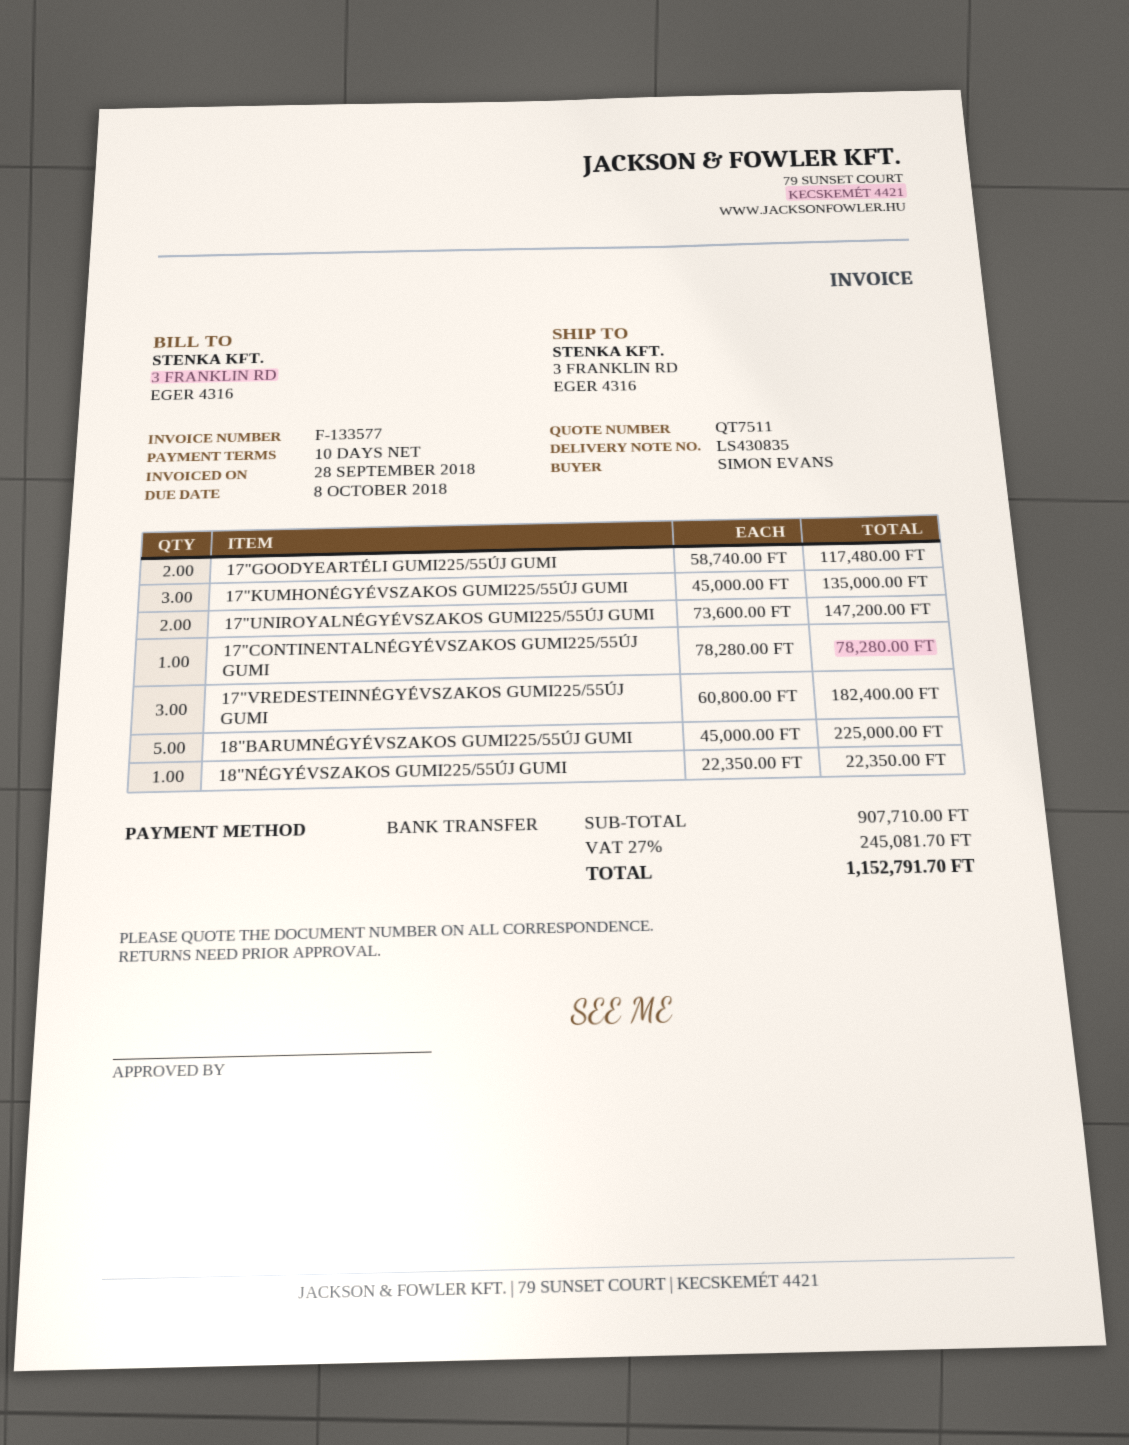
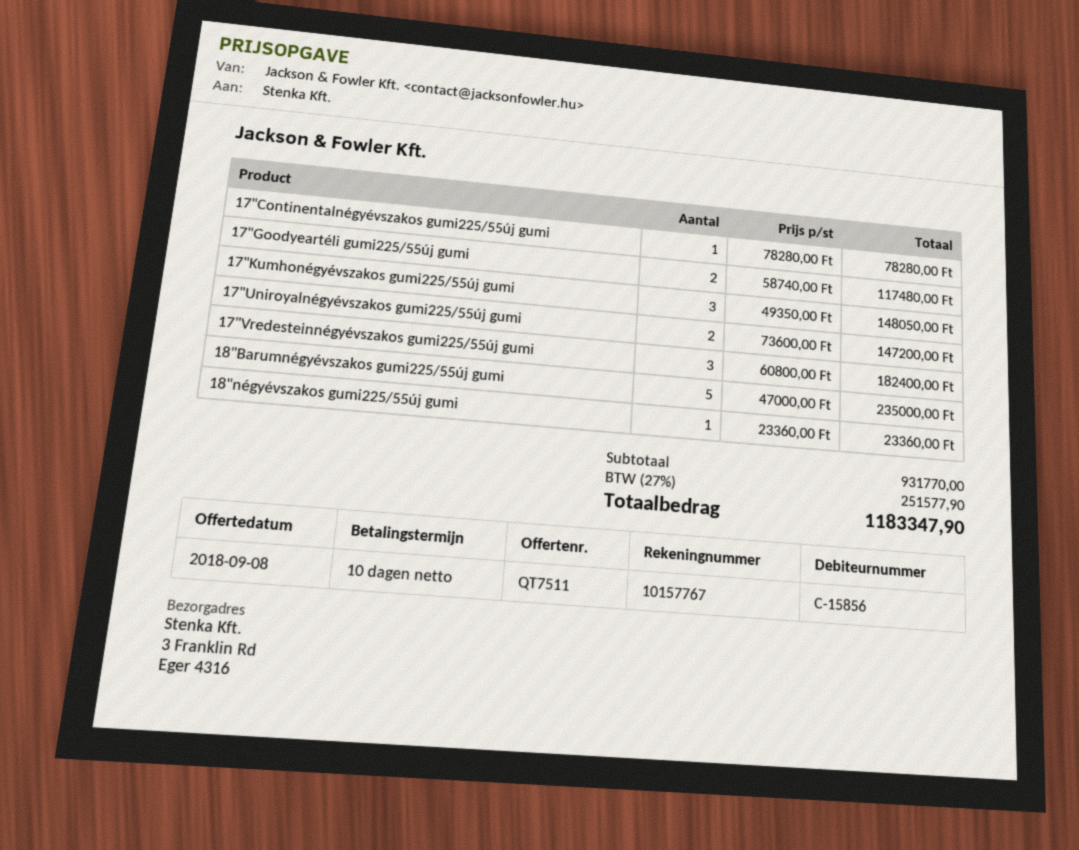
17"KUMHONÉGYÉVSZAKOS GUMI225/55ÚJ GUMI: 3 x 45000.00 = 135000.00 -> 3 x 49350.00 = 148050.00
18"BARUMNÉGYÉVSZAKOS GUMI225/55ÚJ GUMI: 5 x 45000.00 = 225000.00 -> 5 x 47000.00 = 235000.00
18"NÉGYÉVSZAKOS GUMI225/55ÚJ GUMI: 1 x 22350.00 = 22350.00 -> 1 x 23360.00 = 23360.00
subtotal: 907710.00 -> 931770.00
tax: 27% = 245081.70 -> 27% = 251577.90
total: 1152791.70 -> 1183347.90

